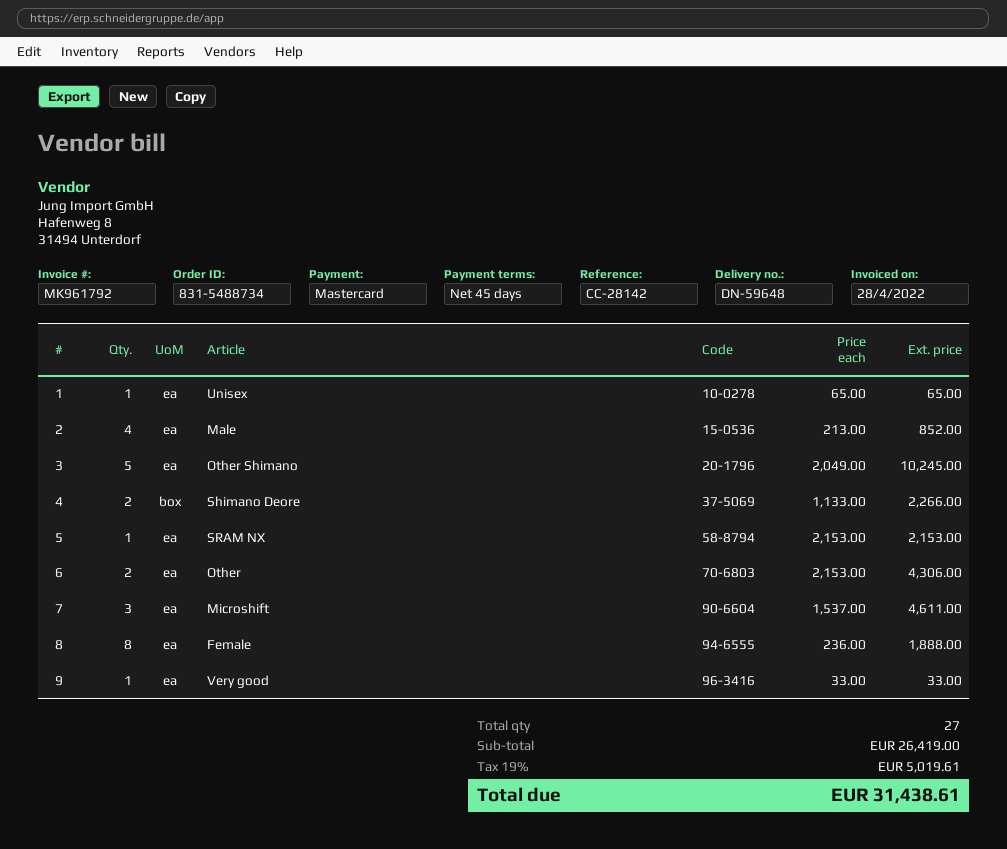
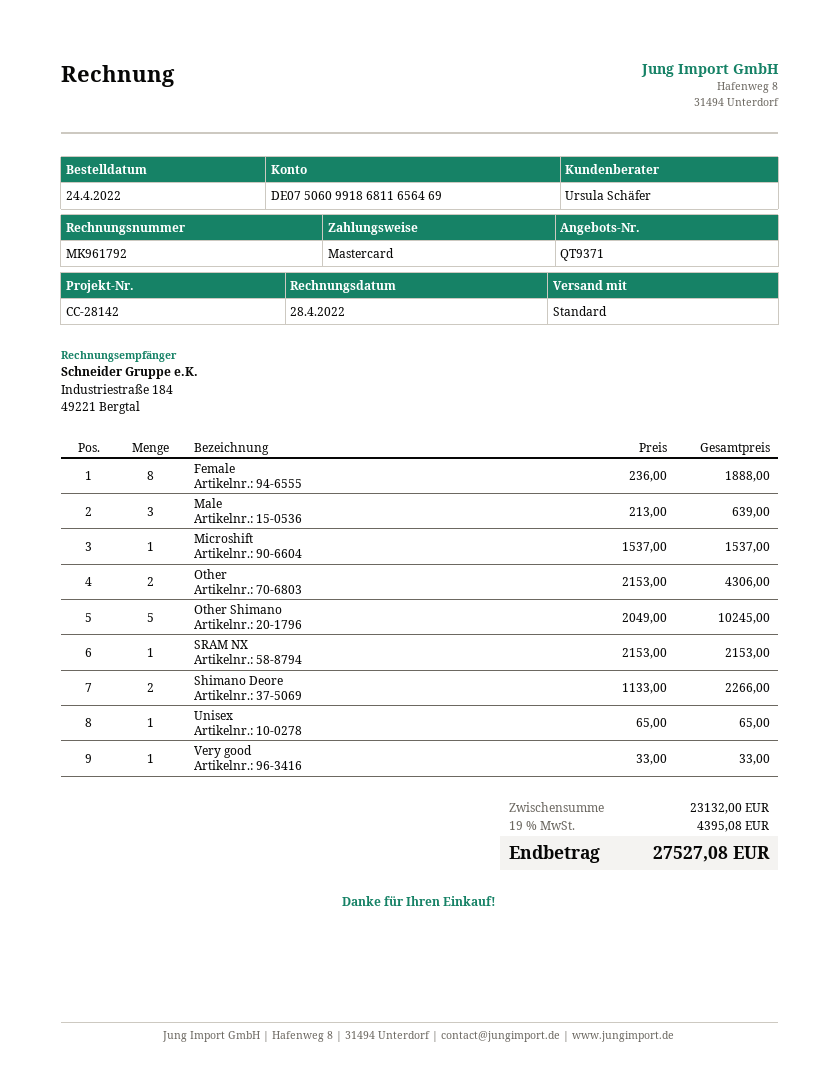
Male: 4 x 213.00 = 852.00 -> 3 x 213.00 = 639.00
Microshift: 3 x 1537.00 = 4611.00 -> 1 x 1537.00 = 1537.00
subtotal: 26419.00 -> 23132.00
tax: 19% = 5019.61 -> 19% = 4395.08
total: 31438.61 -> 27527.08

